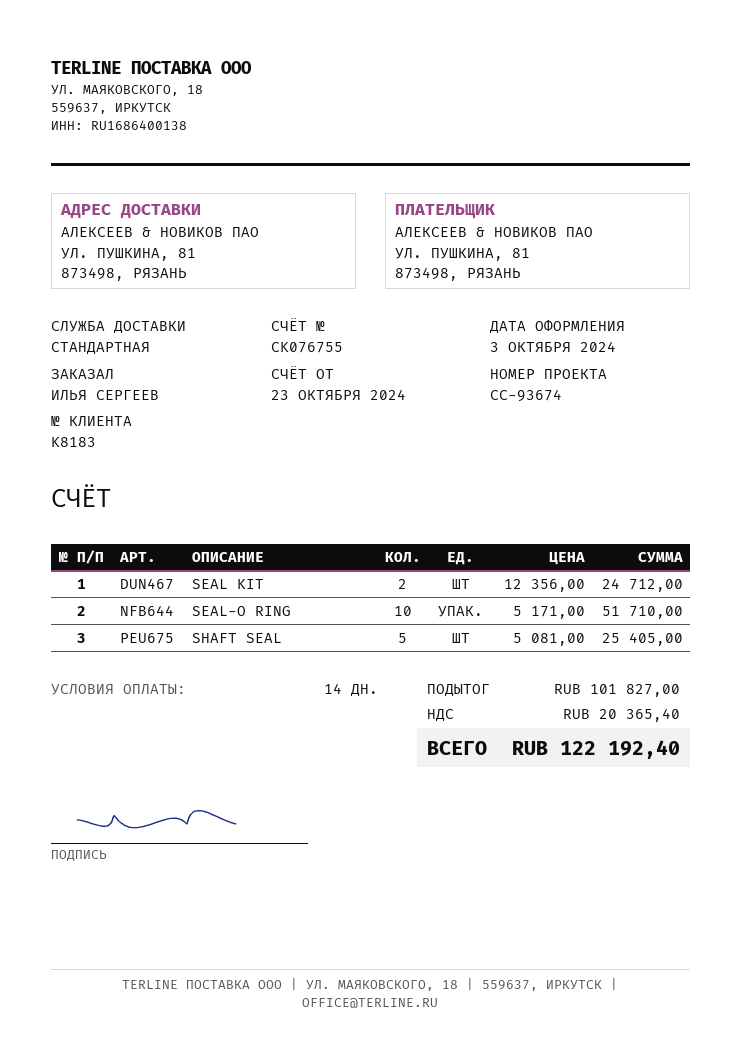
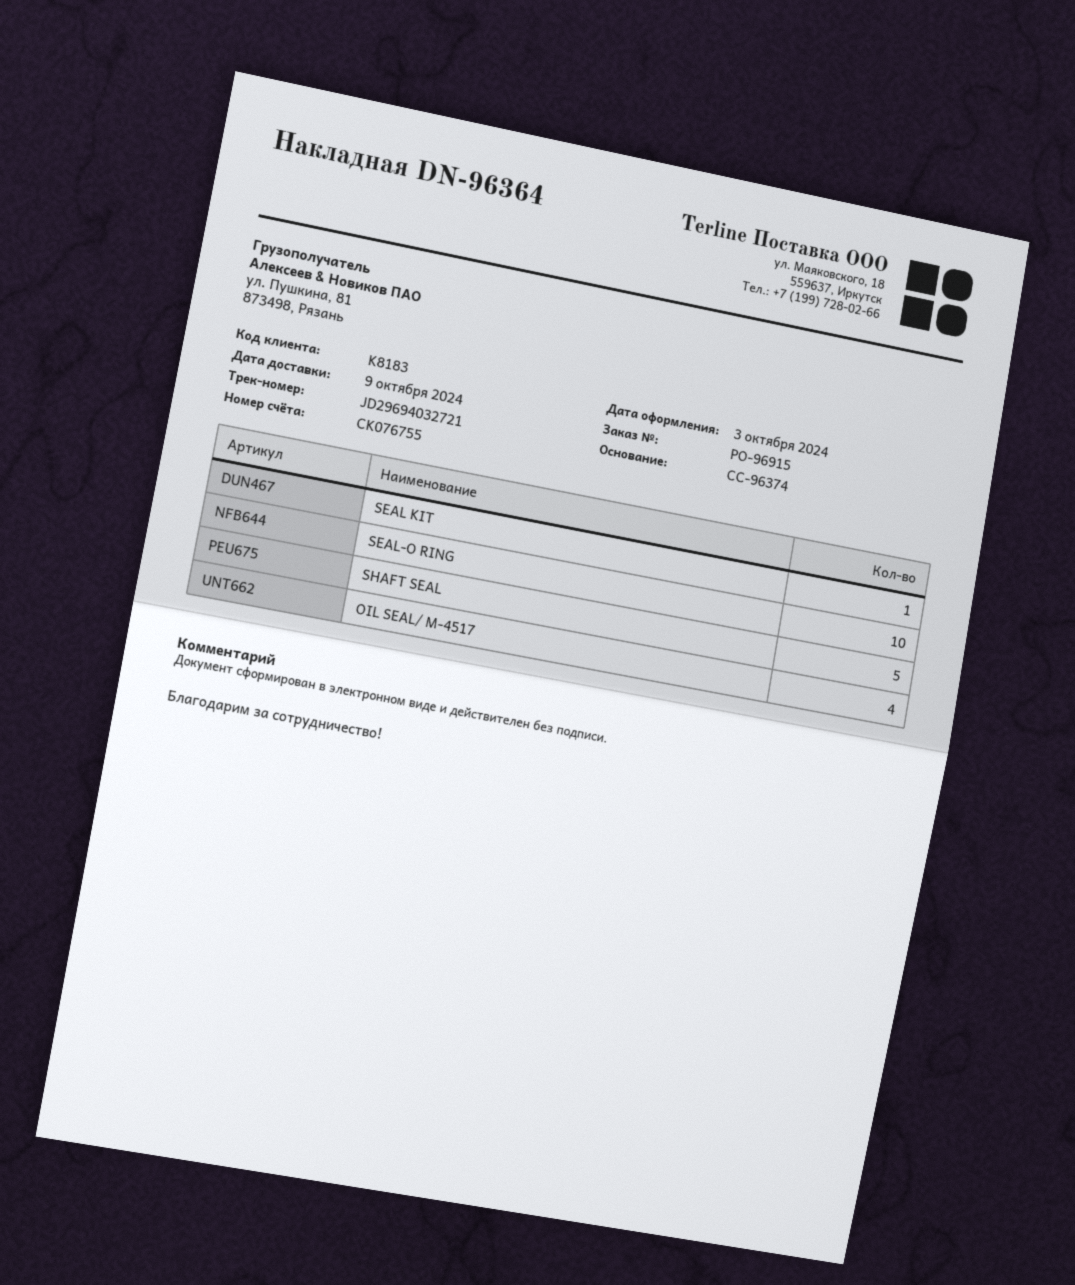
reference: CC-93674 -> CC-96374
SEAL KIT: 2 -> 1
OIL SEAL/ M-4517: none -> 4

